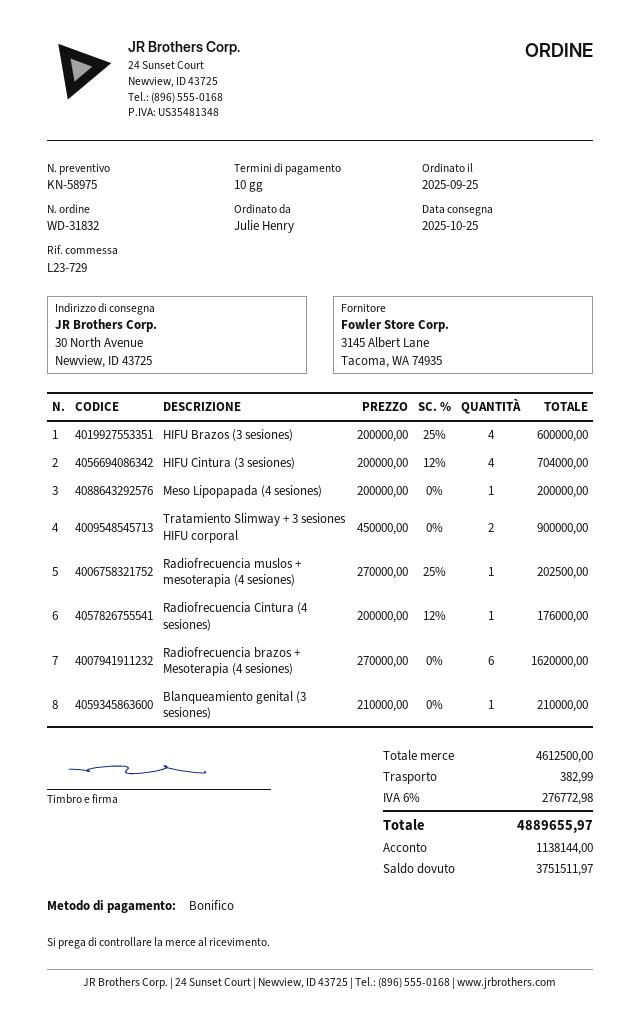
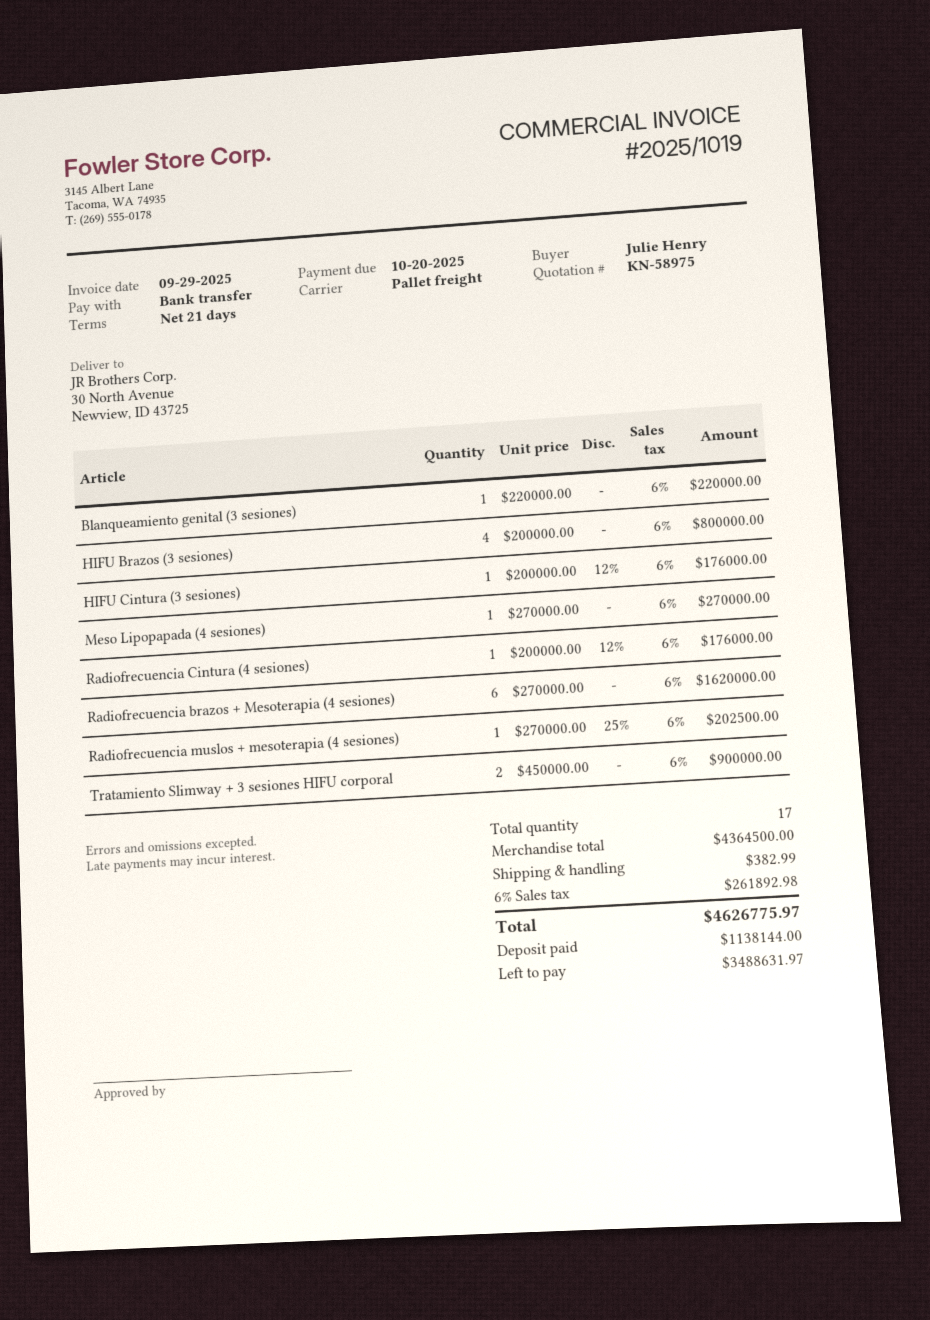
payment terms: 10 days -> 21 days
HIFU Brazos (3 sesiones): 4 x 200000.00 - 25% = 600000.00 -> 4 x 200000.00 = 800000.00
HIFU Cintura (3 sesiones): 4 x 200000.00 - 12% = 704000.00 -> 1 x 200000.00 - 12% = 176000.00
Meso Lipopapada (4 sesiones): 1 x 200000.00 = 200000.00 -> 1 x 270000.00 = 270000.00
Blanqueamiento genital (3 sesiones): 1 x 210000.00 = 210000.00 -> 1 x 220000.00 = 220000.00
subtotal: 4612500.00 -> 4364500.00
tax: 6% = 276772.98 -> 6% = 261892.98
total: 4889655.97 -> 4626775.97
balance: 3751511.97 -> 3488631.97

